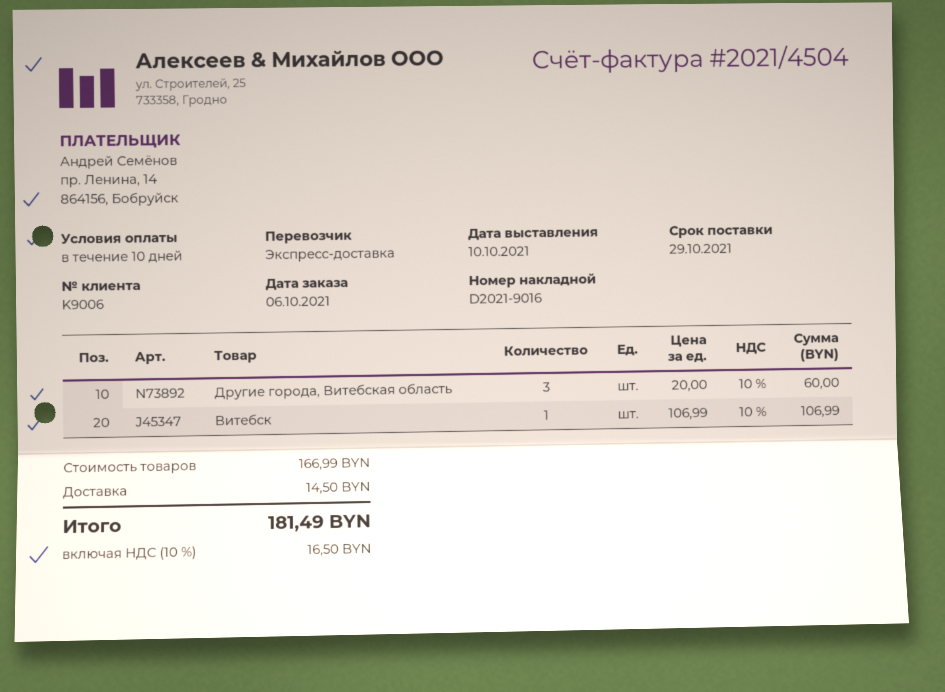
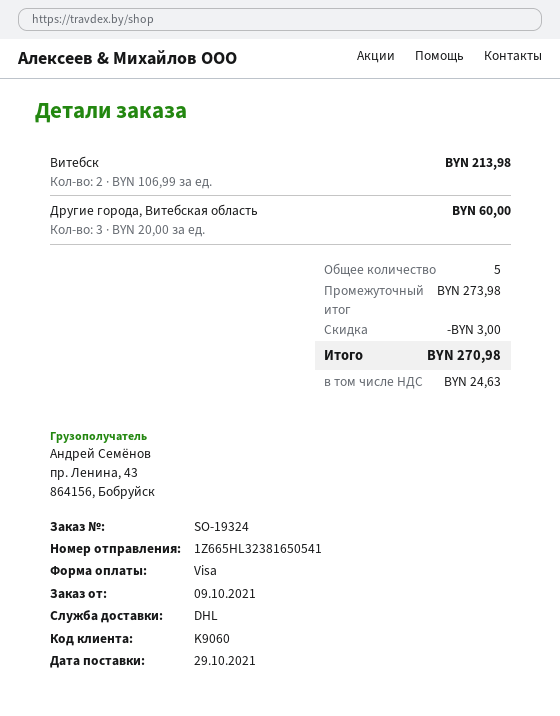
order date: 2021-10-06 -> 2021-10-09
customer number: K9006 -> K9060
shipping method: express -> DHL
Витебск: 1 x 106.99 = 106.99 -> 2 x 106.99 = 213.98
subtotal: 166.99 -> 273.98
discount: none -> 3.00
shipping: 14.50 -> none
tax: 16.50 -> 24.63
total: 181.49 -> 270.98

